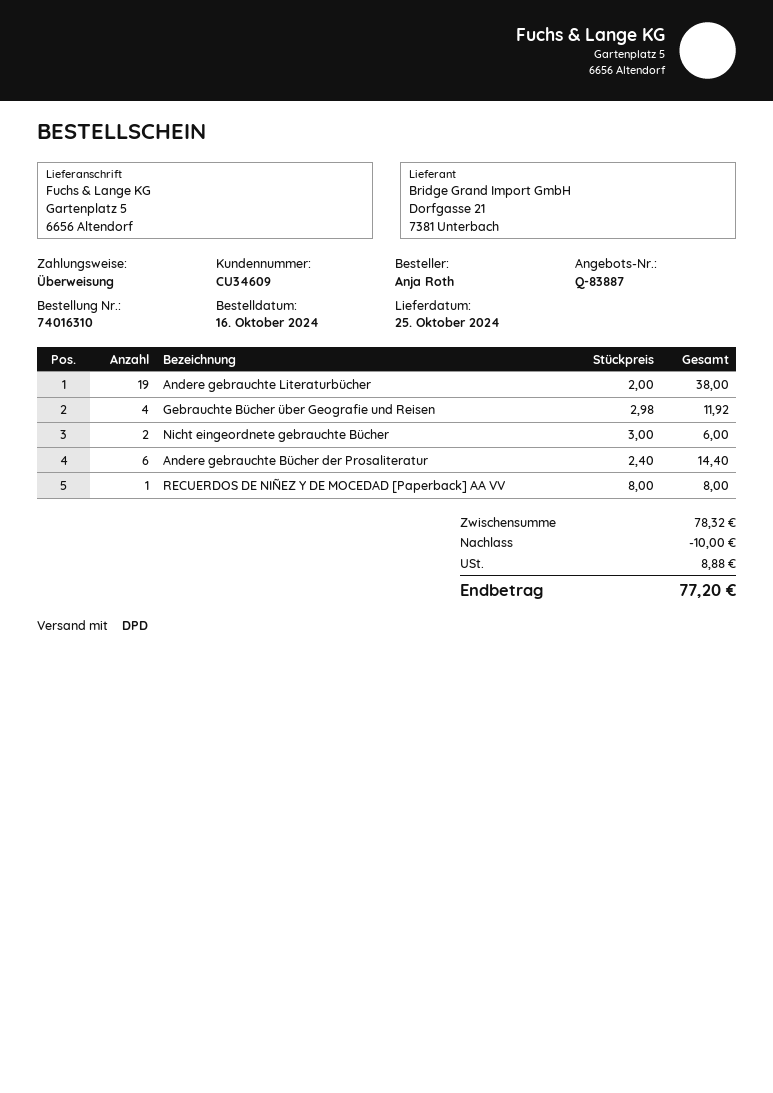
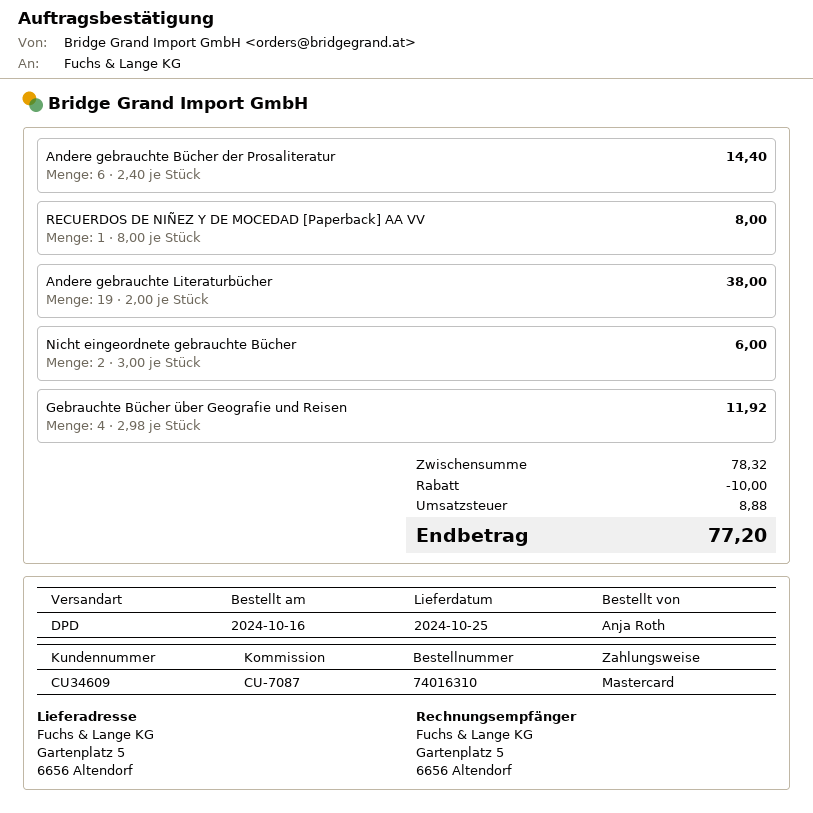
payment method: bank transfer -> Mastercard

